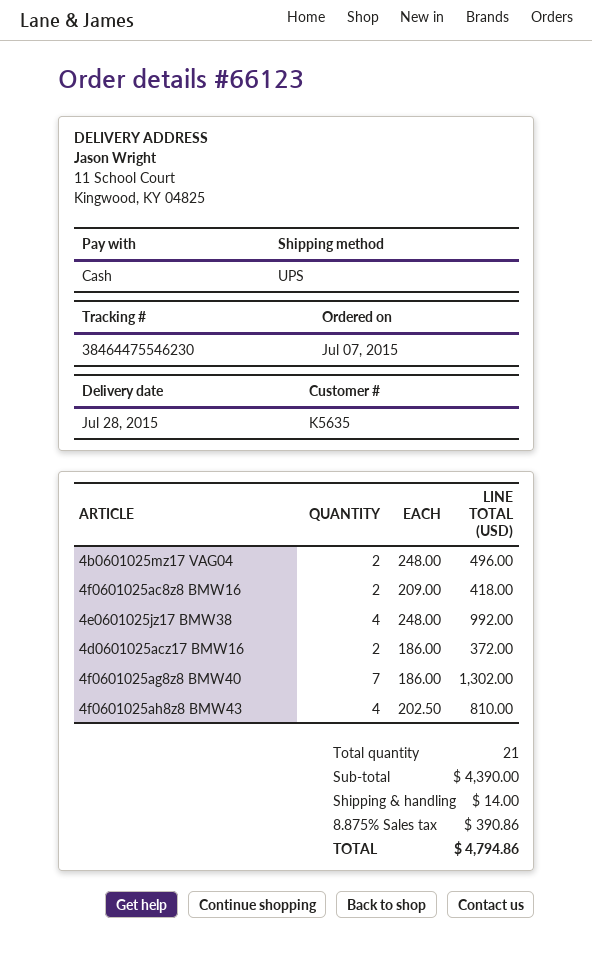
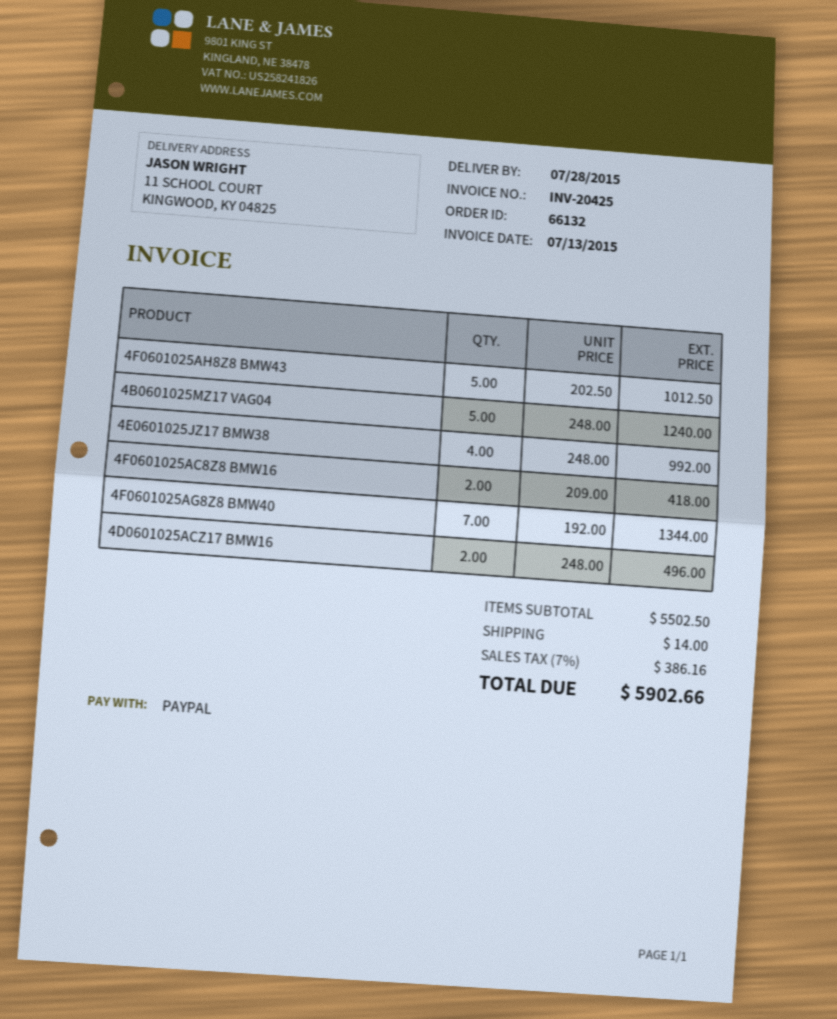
order number: 66123 -> 66132
payment method: cash -> PayPal
4b0601025mz17 VAG04: 2 x 248.00 = 496.00 -> 5 x 248.00 = 1240.00
4d0601025acz17 BMW16: 2 x 186.00 = 372.00 -> 2 x 248.00 = 496.00
4f0601025ag8z8 BMW40: 7 x 186.00 = 1302.00 -> 7 x 192.00 = 1344.00
4f0601025ah8z8 BMW43: 4 x 202.50 = 810.00 -> 5 x 202.50 = 1012.50
subtotal: 4390.00 -> 5502.50
tax: 8.875% = 390.86 -> 7% = 386.16
total: 4794.86 -> 5902.66

